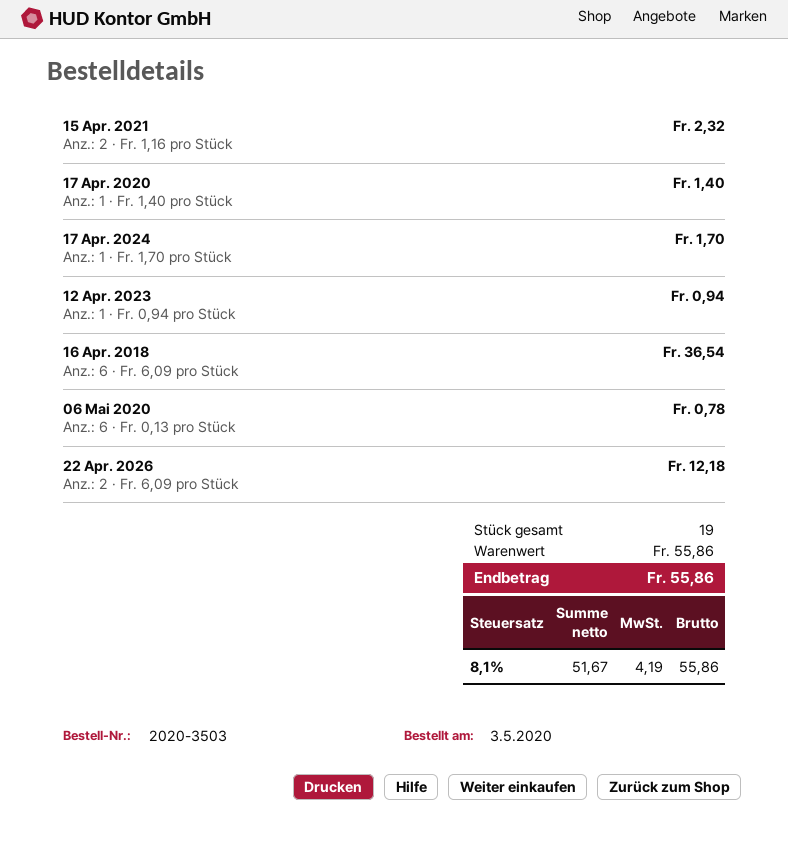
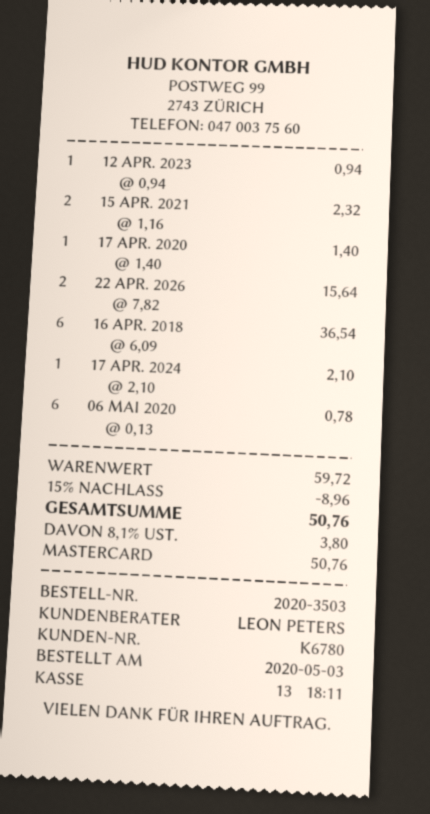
17 Apr. 2024: 1 x 1.70 = 1.70 -> 1 x 2.10 = 2.10
22 Apr. 2026: 2 x 6.09 = 12.18 -> 2 x 7.82 = 15.64
subtotal: 55.86 -> 59.72
discount: none -> 15% = 8.96
tax: 8.1% = 4.19 -> 8.1% = 3.80
total: 55.86 -> 50.76

